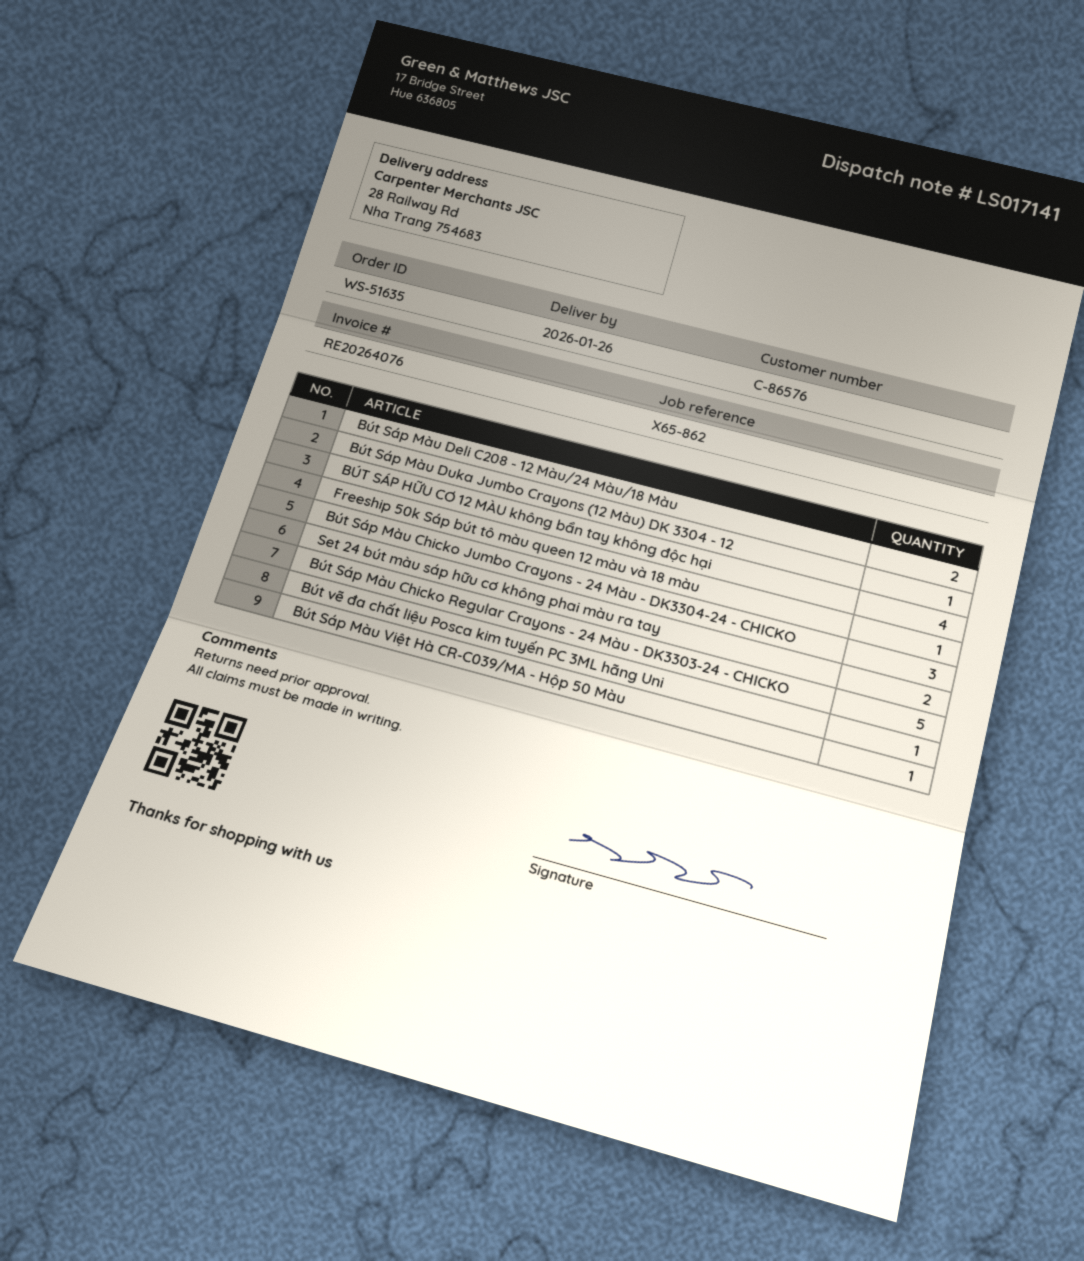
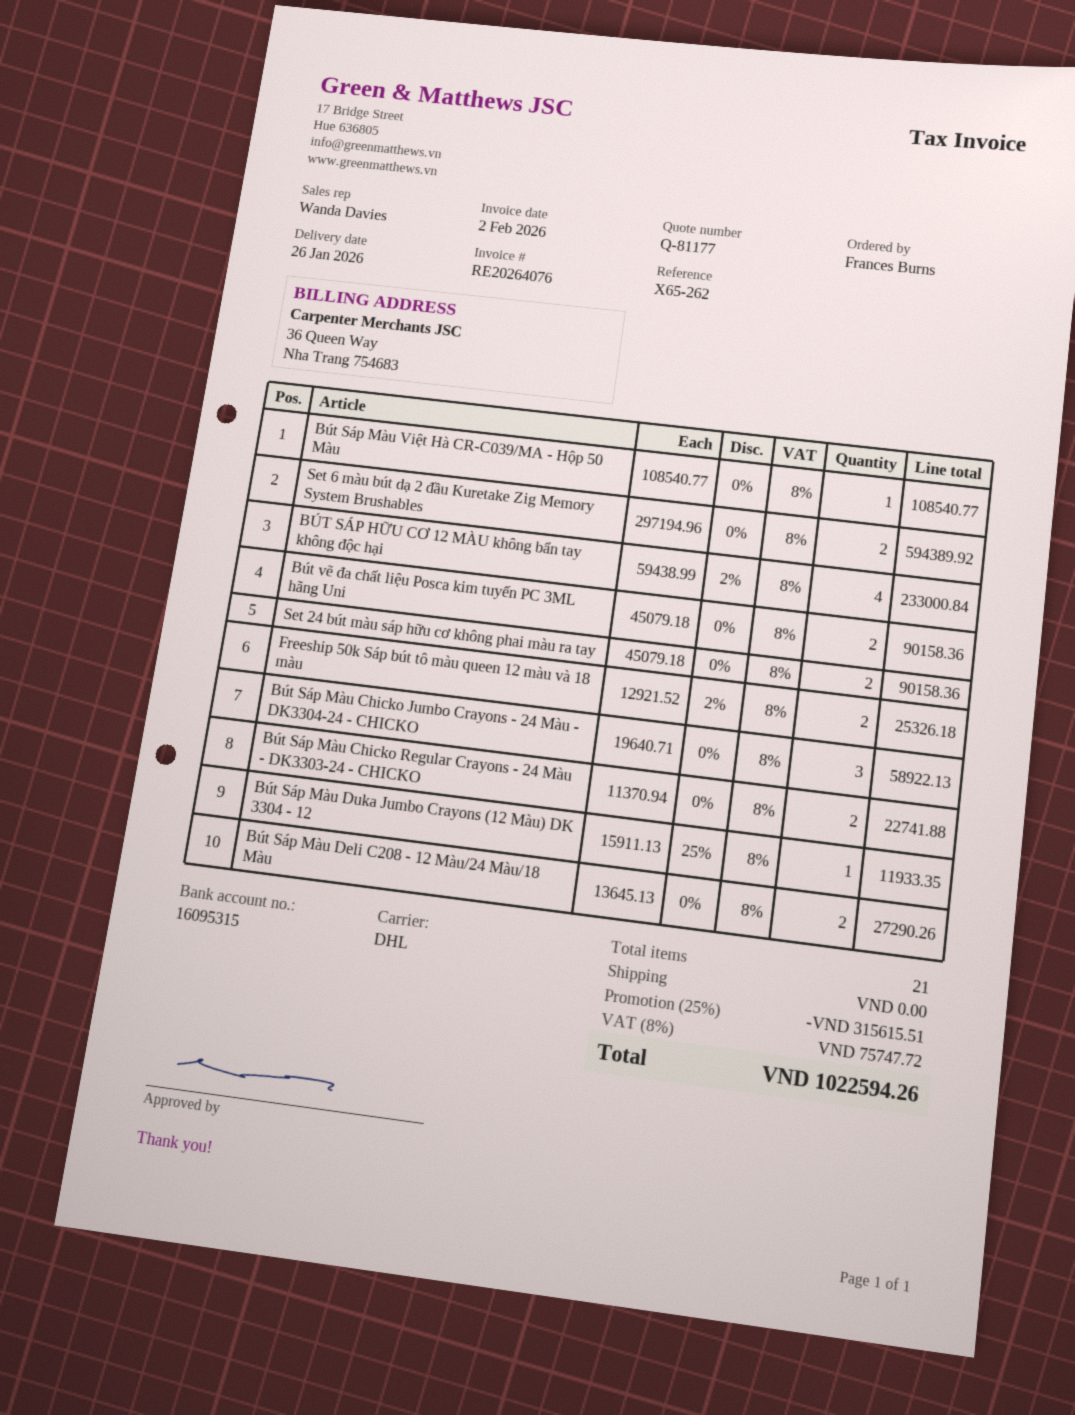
reference: X65-862 -> X65-262
Freeship 50k Sáp bút tô màu queen 12 màu và 18 màu: 1 -> 2
Bút Sáp Màu Chicko Regular Crayons - 24 Màu - DK3303-24 - CHICKO: 5 -> 2
Bút vẽ đa chất liệu Posca kim tuyến PC 3ML hãng Uni: 1 -> 2
Set 6 màu bút dạ 2 đầu Kuretake Zig Memory System Brushables: none -> 2

